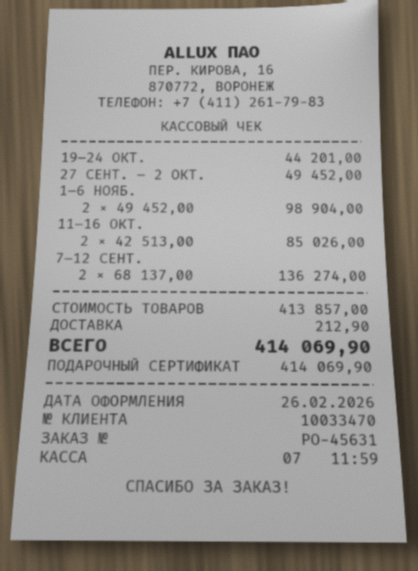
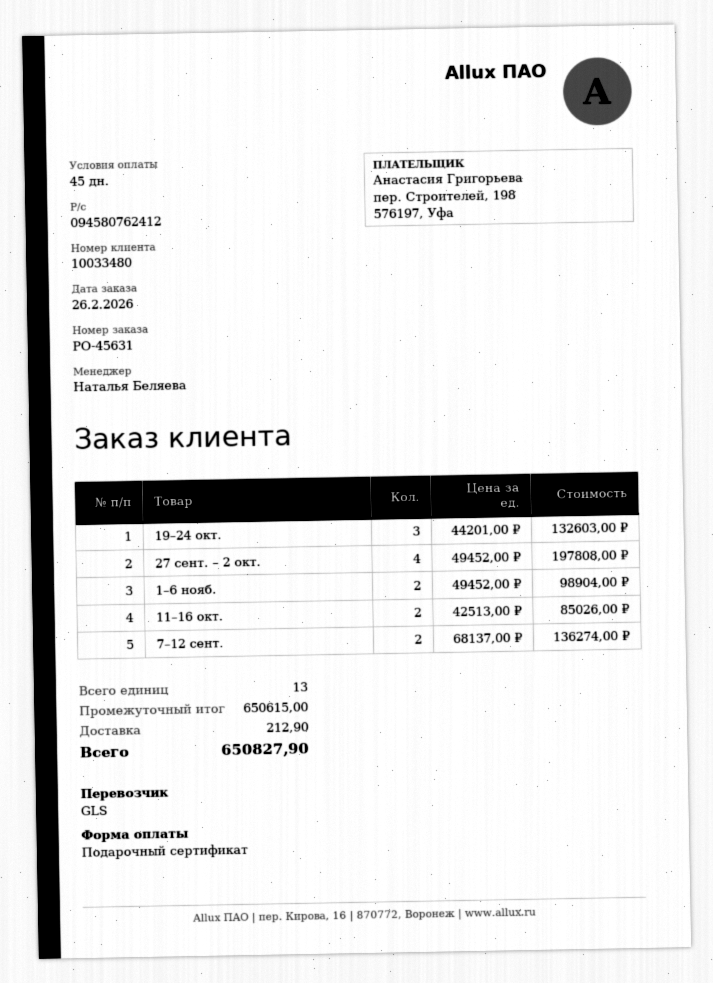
customer number: 10033470 -> 10033480
19–24 ОКТ.: 1 x 44201.00 = 44201.00 -> 3 x 44201.00 = 132603.00
27 СЕНТ. – 2 ОКТ.: 1 x 49452.00 = 49452.00 -> 4 x 49452.00 = 197808.00
subtotal: 413857.00 -> 650615.00
total: 414069.90 -> 650827.90

